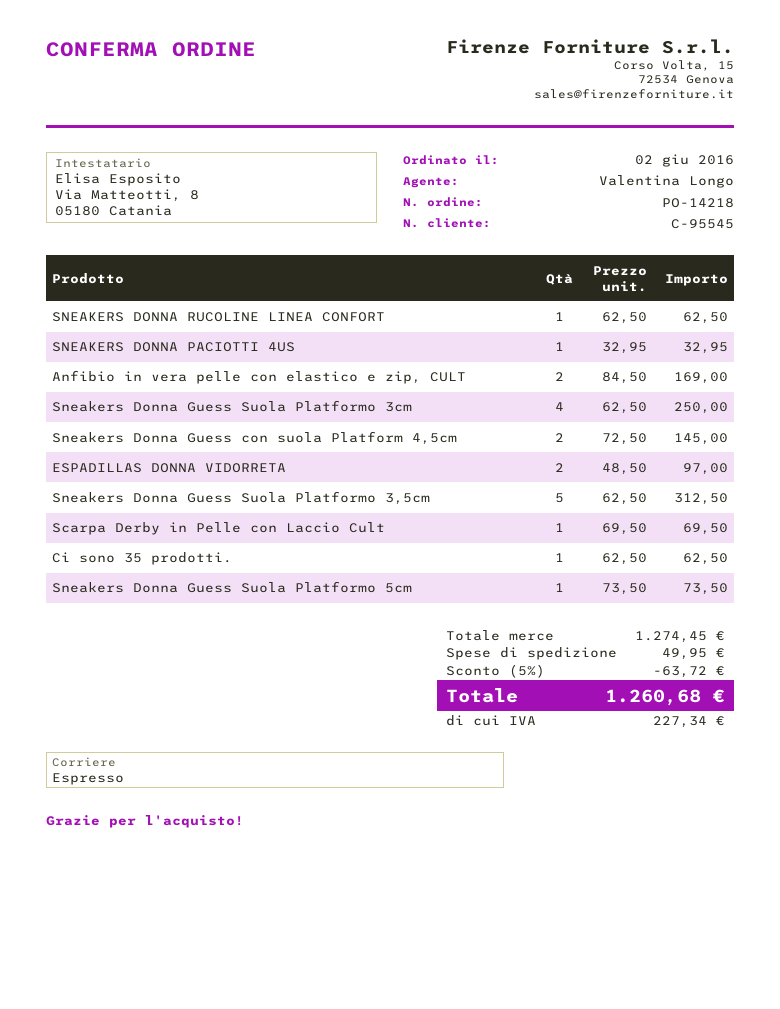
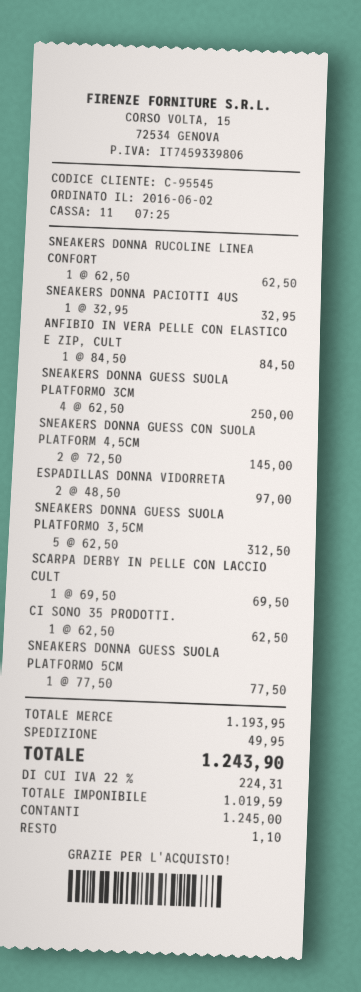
Anfibio in vera pelle con elastico e zip, CULT: 2 x 84.50 = 169.00 -> 1 x 84.50 = 84.50
Sneakers Donna Guess Suola Platformo 5cm: 1 x 73.50 = 73.50 -> 1 x 77.50 = 77.50
subtotal: 1274.45 -> 1193.95
discount: 5% = 63.72 -> none
tax: 227.34 -> 224.31
total: 1260.68 -> 1243.90

